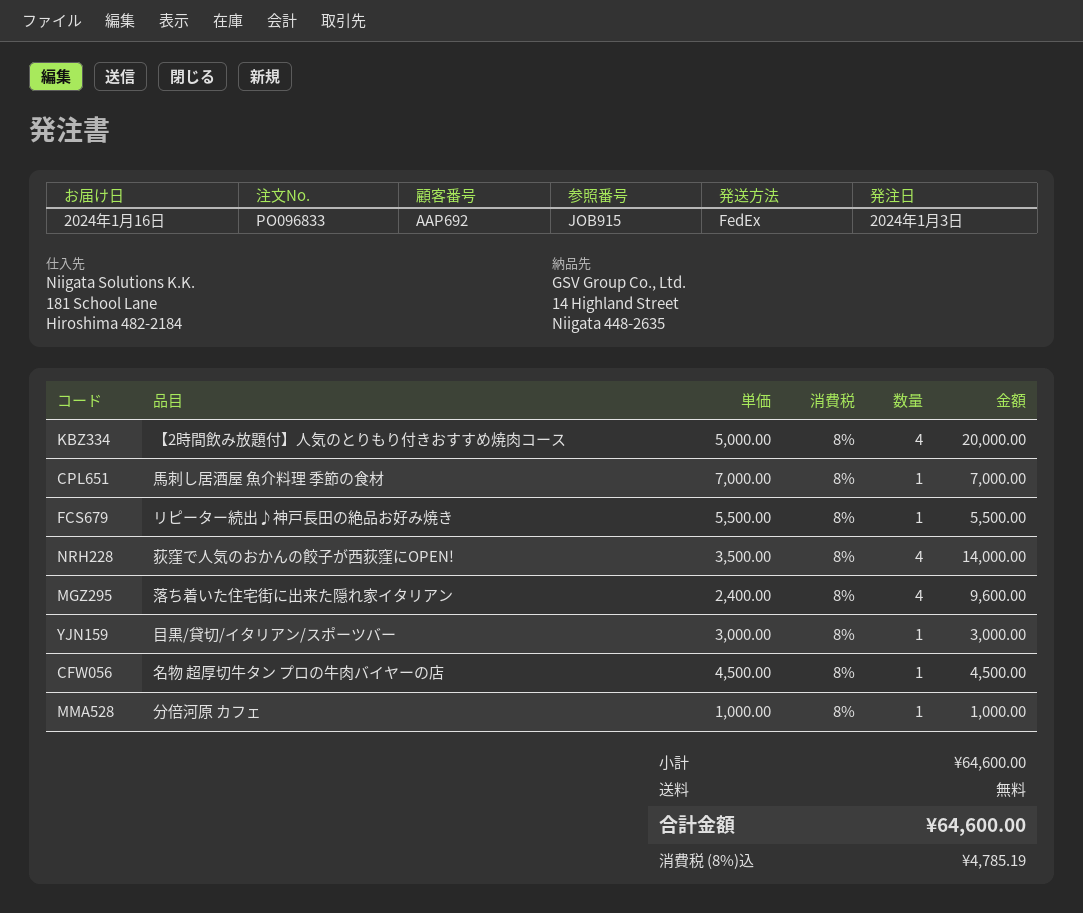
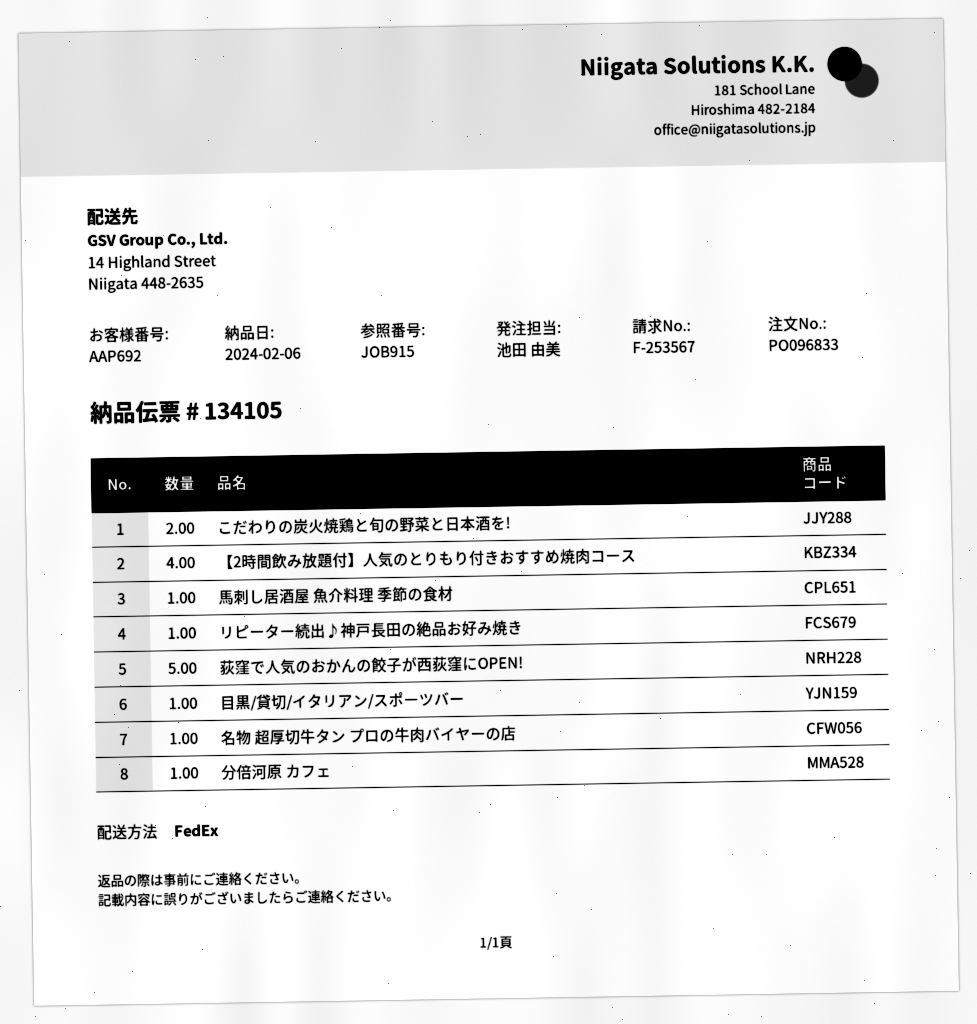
delivery date: 2024-01-16 -> 2024-02-06
荻窪で人気のおかんの餃子が西荻窪にOPEN!: 4 -> 5
落ち着いた住宅街に出来た隠れ家イタリアン: 4 -> none
こだわりの炭火焼鶏と旬の野菜と日本酒を!: none -> 2

